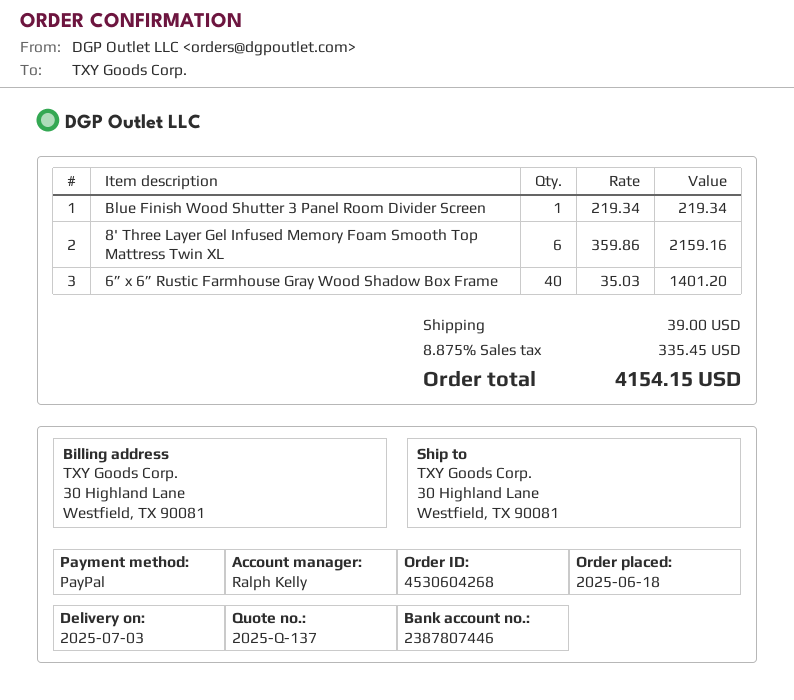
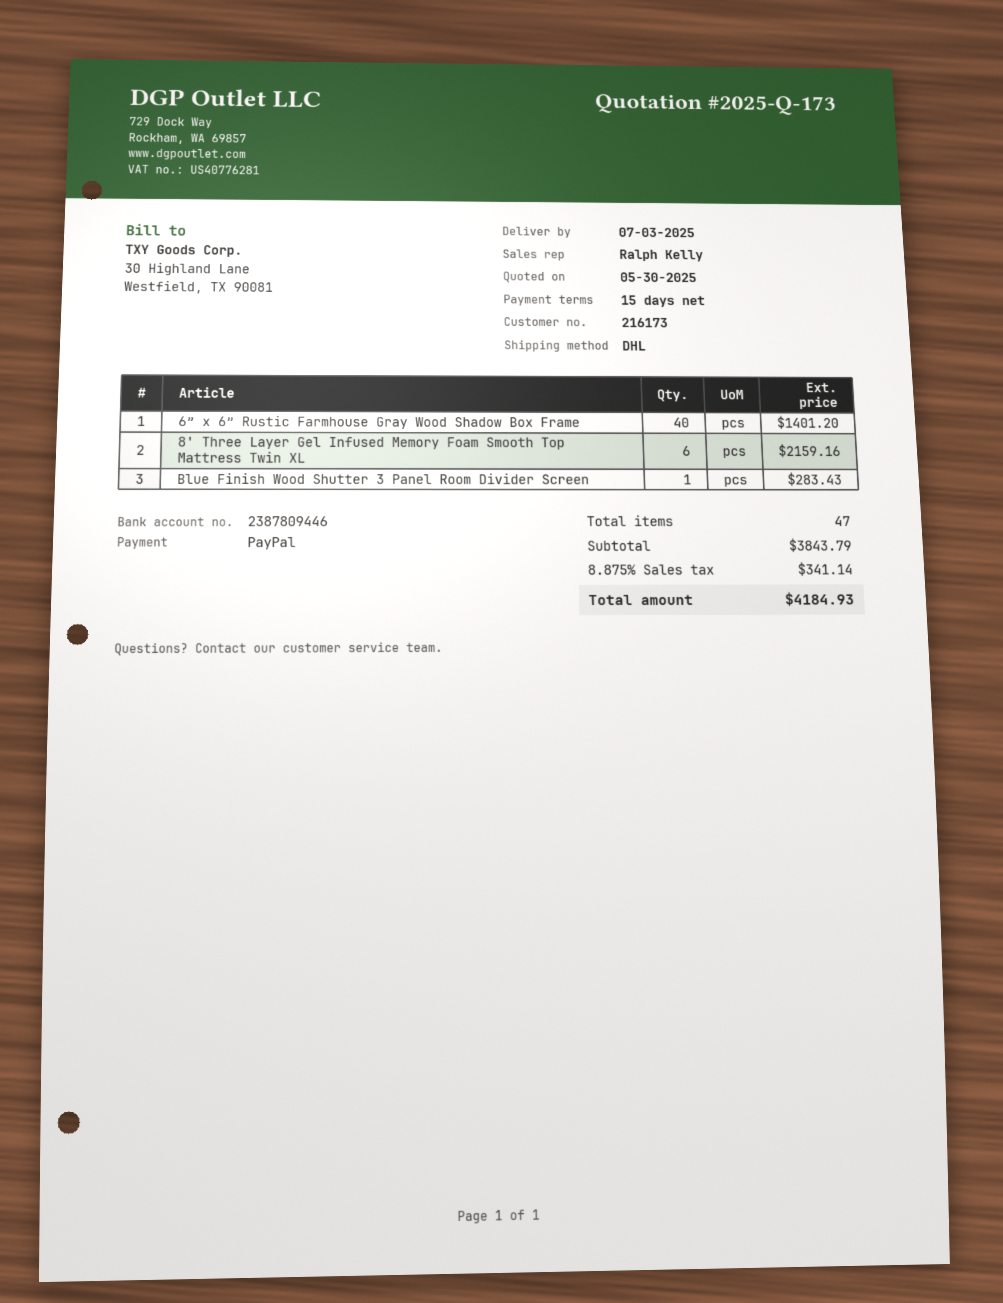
quote number: 2025-Q-137 -> 2025-Q-173
bank account: 2387807446 -> 2387809446
Blue Finish Wood Shutter 3 Panel Room Divider Screen: 1 for 219.34 -> 1 for 283.43
shipping: 39.00 -> none
tax: 8.875% = 335.45 -> 8.875% = 341.14
total: 4154.15 -> 4184.93

